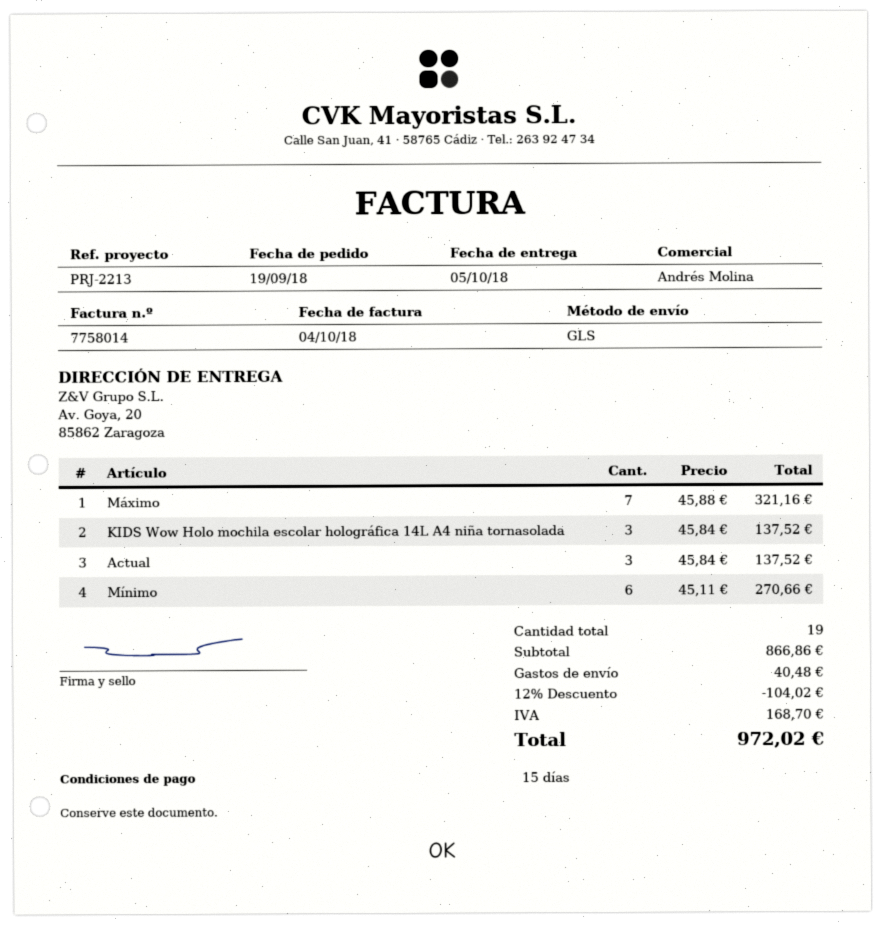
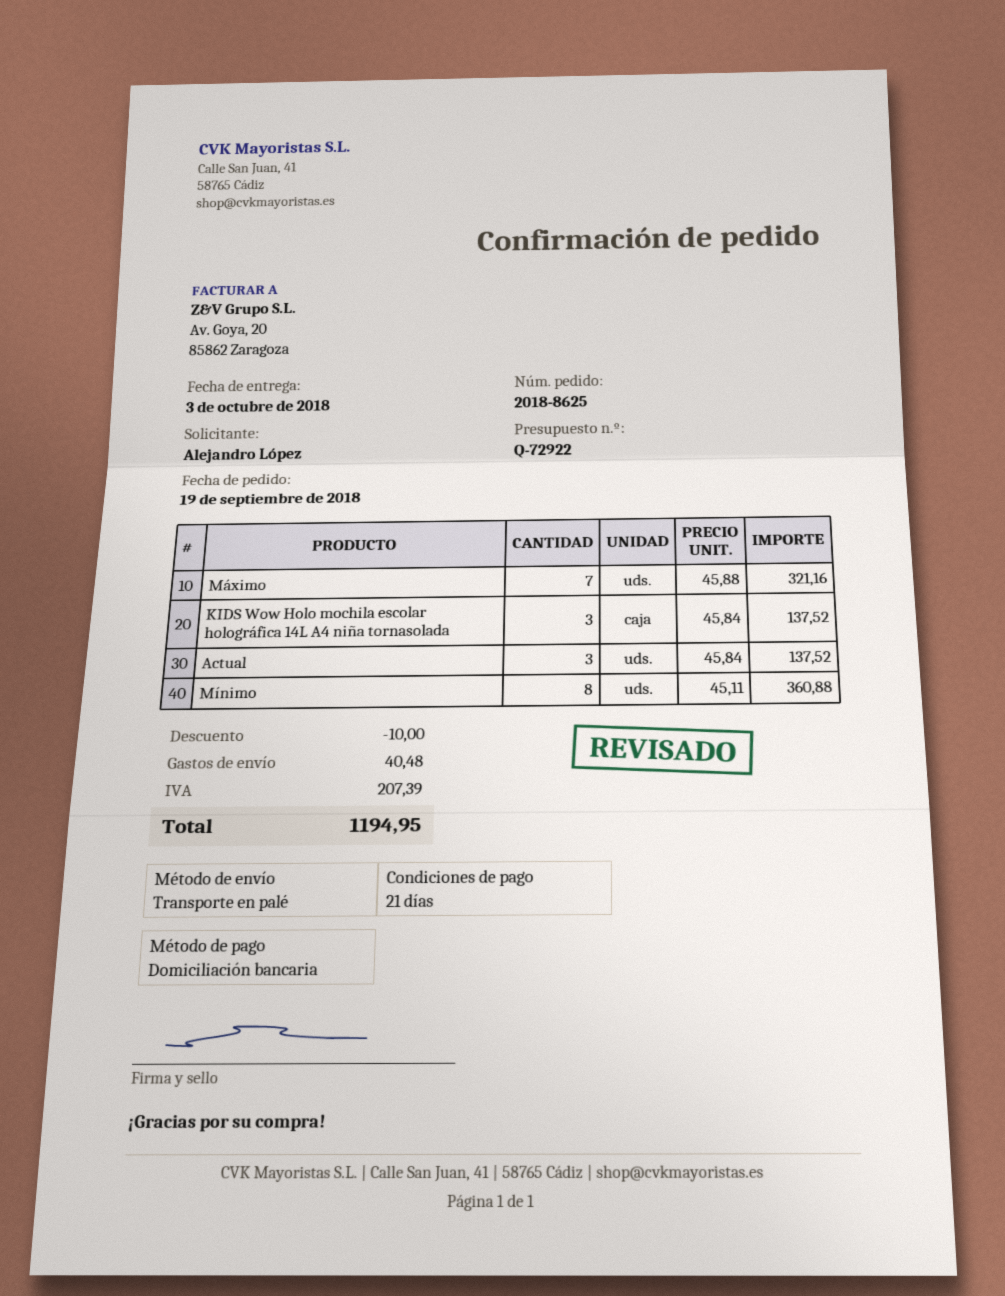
delivery date: 2018-10-05 -> 2018-10-03
payment terms: 15 days -> 21 days
shipping method: GLS -> pallet freight
Mínimo: 6 x 45.11 = 270.66 -> 8 x 45.11 = 360.88
discount: 104.02 -> 10.00
tax: 168.70 -> 207.39
total: 972.02 -> 1194.95

